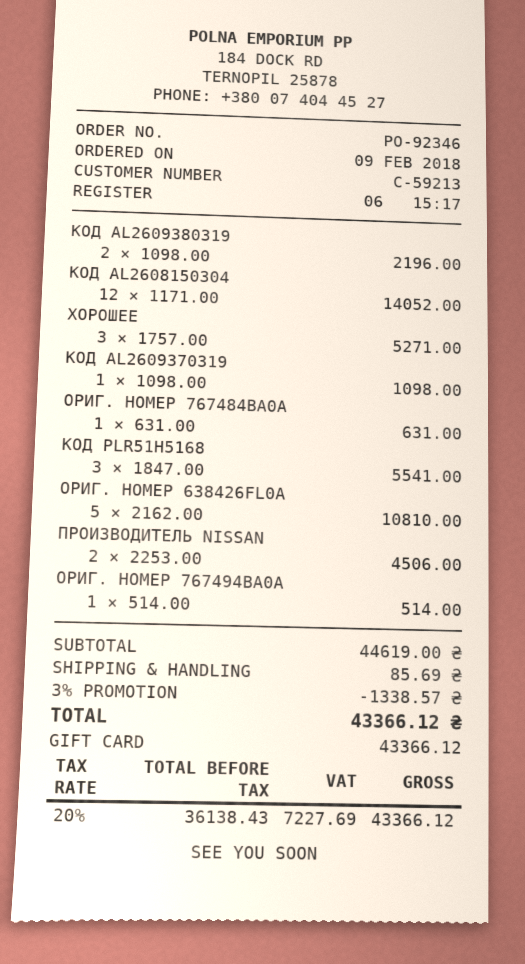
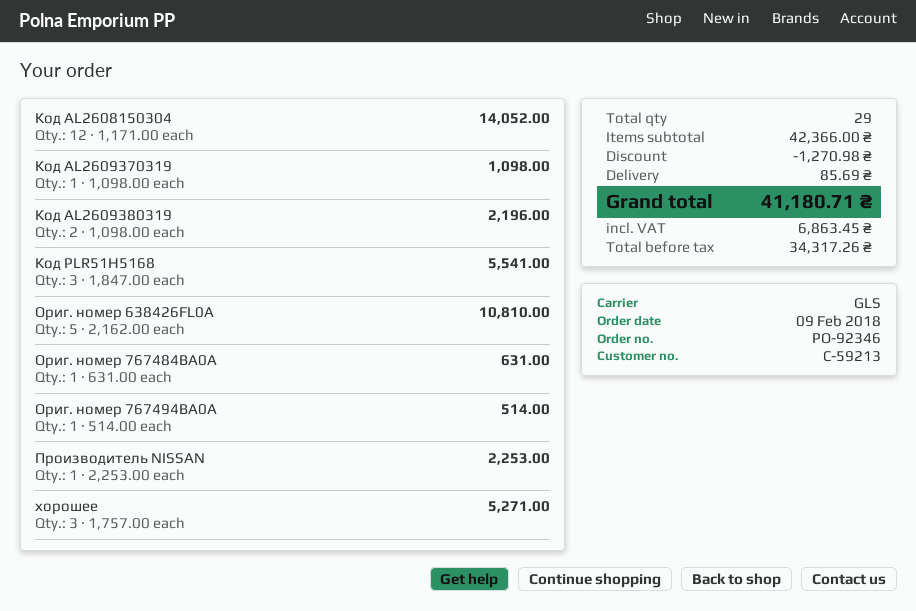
ПРОИЗВОДИТЕЛЬ NISSAN: 2 x 2253.00 = 4506.00 -> 1 x 2253.00 = 2253.00
subtotal: 44619.00 -> 42366.00
discount: 1338.57 -> 1270.98
net: 36138.43 -> 34317.26
tax: 7227.69 -> 6863.45
total: 43366.12 -> 41180.71

